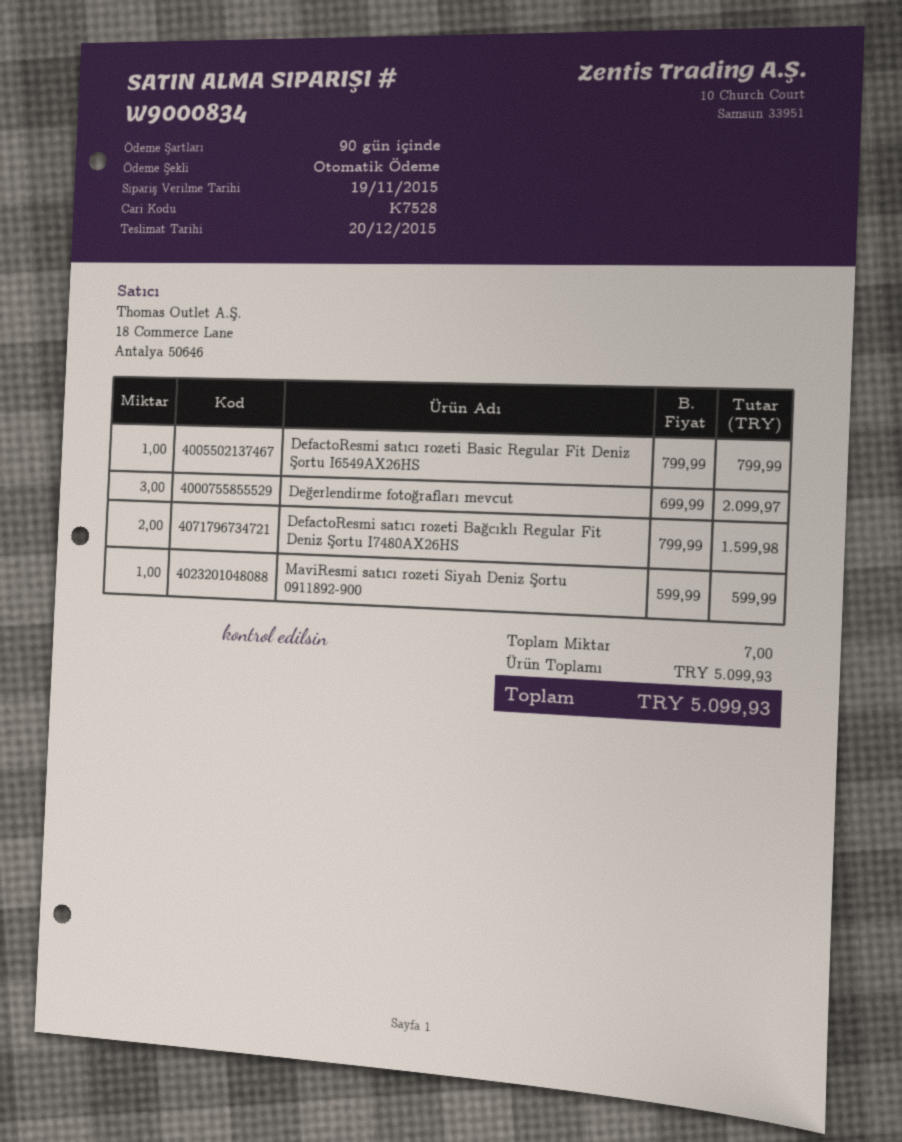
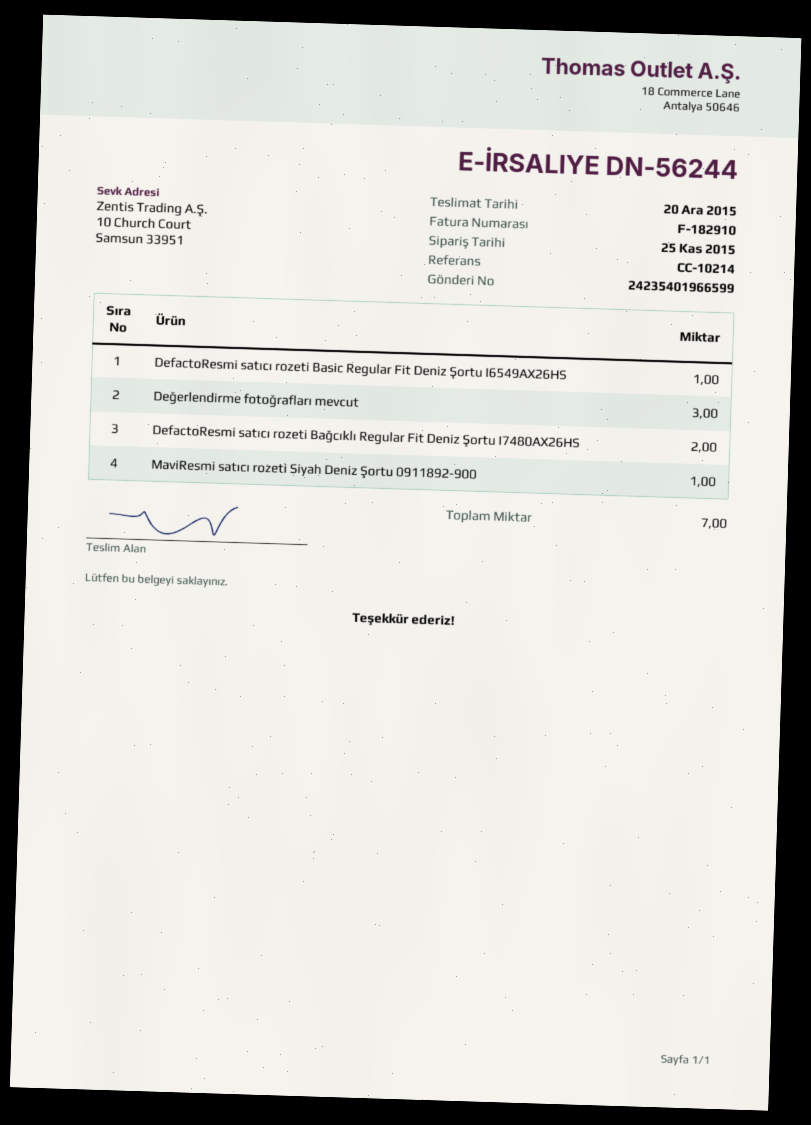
order date: 2015-11-19 -> 2015-11-25

